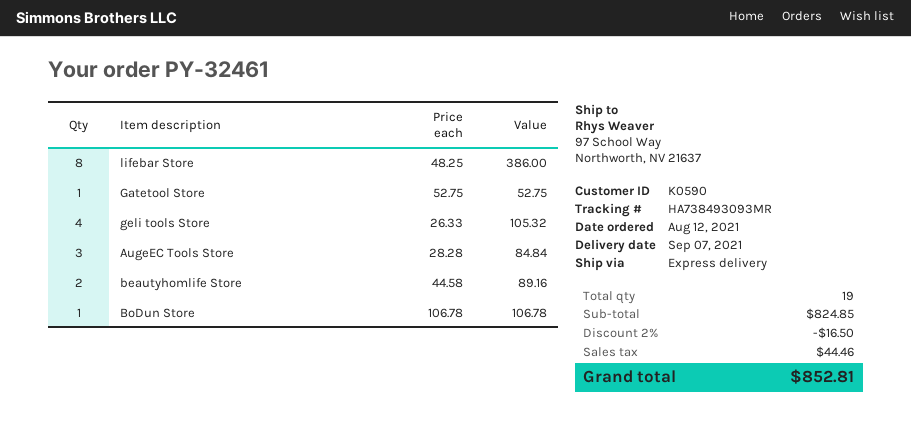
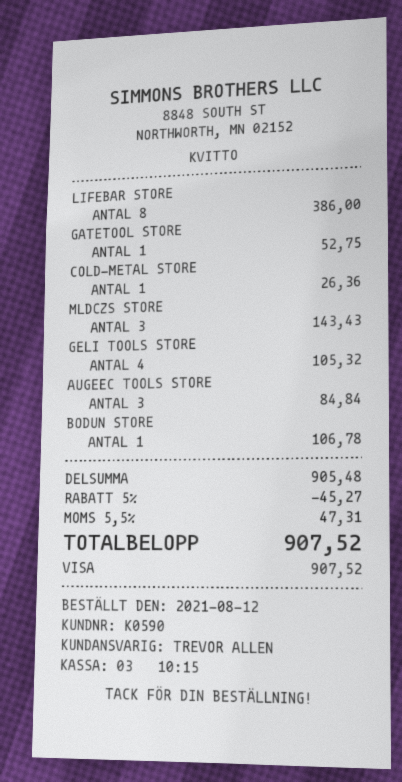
beautyhomlife Store: 2 for 89.16 -> none
COLD-METAL STORE: none -> 1 for 26.36
MLDCZS STORE: none -> 3 for 143.43
subtotal: 824.85 -> 905.48
discount: 2% = 16.50 -> 5% = 45.27
tax: 44.46 -> 47.31
total: 852.81 -> 907.52

